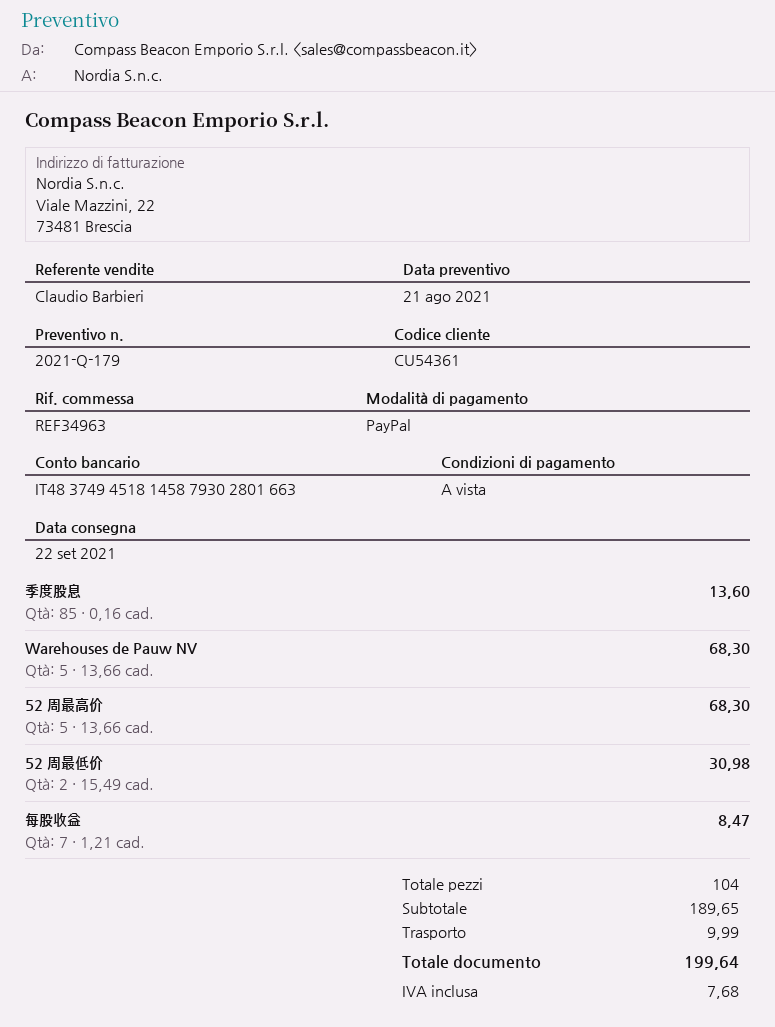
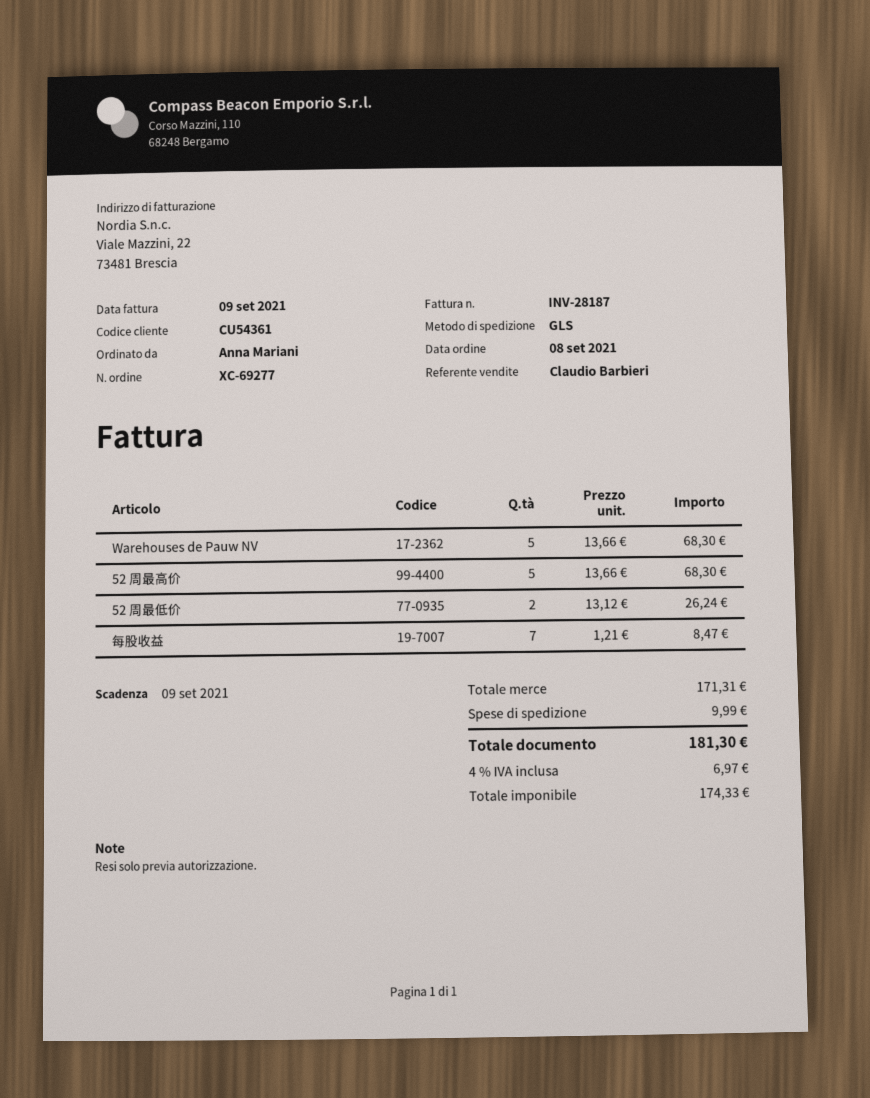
季度股息: 85 x 0.16 = 13.60 -> none
52 周最低价: 2 x 15.49 = 30.98 -> 2 x 13.12 = 26.24
subtotal: 189.65 -> 171.31
tax: 7.68 -> 6.97
total: 199.64 -> 181.30

